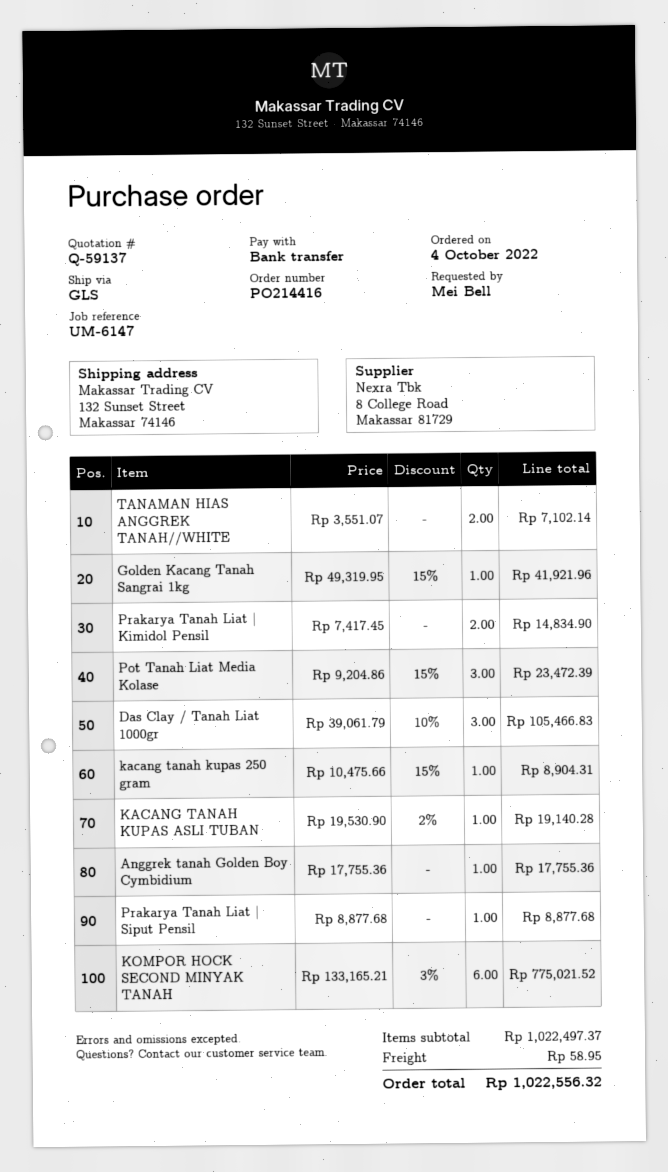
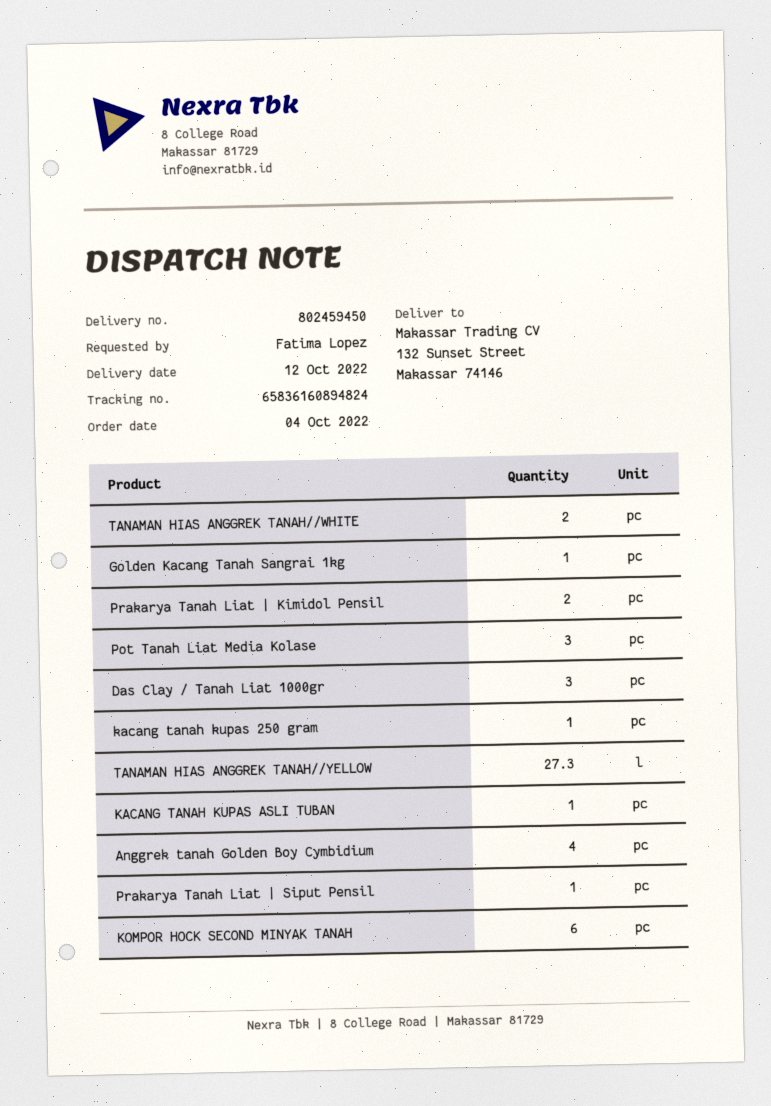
ordered by: Mei Bell -> Fatima Lopez
Anggrek tanah Golden Boy Cymbidium: 1 -> 4
TANAMAN HIAS ANGGREK TANAH//YELLOW: none -> 27.3

